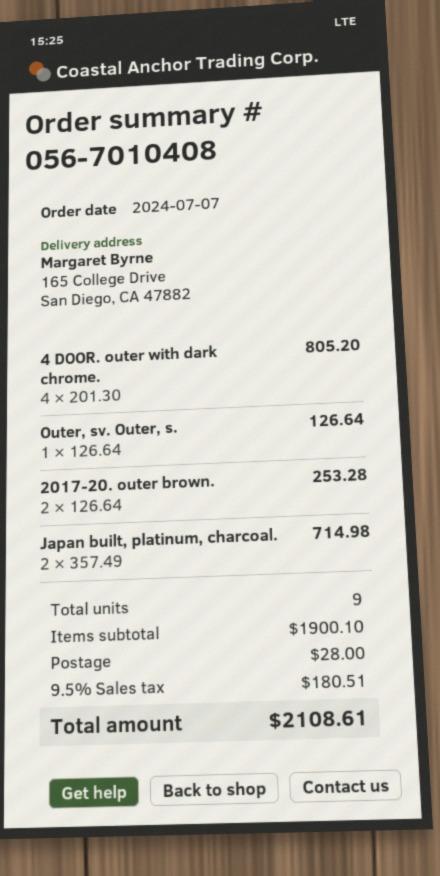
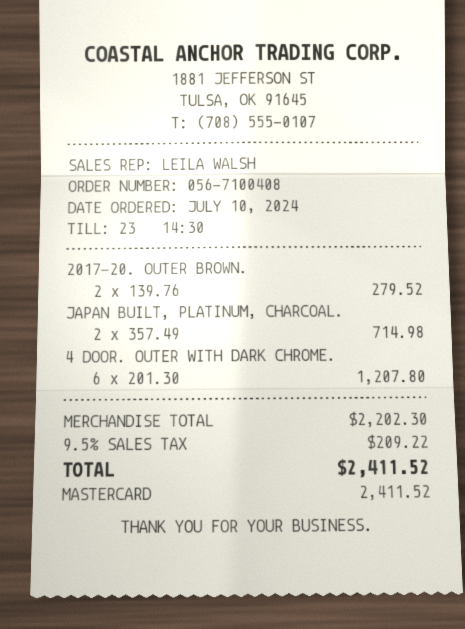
order number: 056-7010408 -> 056-7100408
order date: 2024-07-07 -> 2024-07-10
4 DOOR. outer with dark chrome.: 4 x 201.30 = 805.20 -> 6 x 201.30 = 1207.80
Outer, sv. Outer, s.: 1 x 126.64 = 126.64 -> none
2017-20. outer brown.: 2 x 126.64 = 253.28 -> 2 x 139.76 = 279.52
subtotal: 1900.10 -> 2202.30
shipping: 28.00 -> none
tax: 9.5% = 180.51 -> 9.5% = 209.22
total: 2108.61 -> 2411.52

